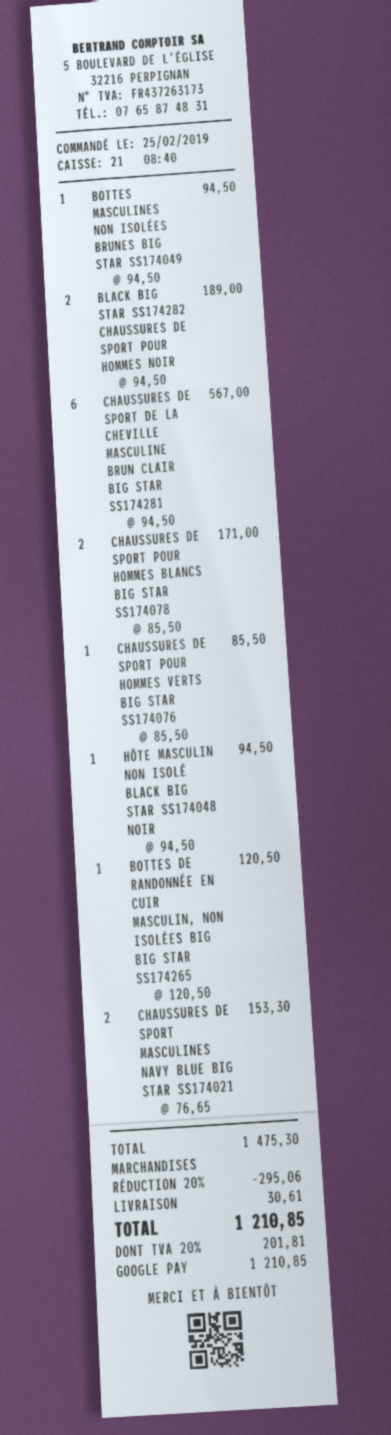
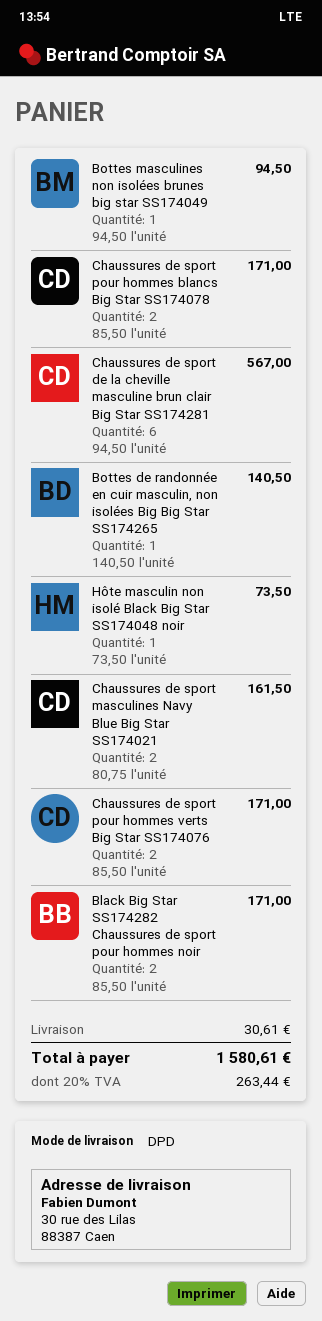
BLACK BIG STAR SS174282 CHAUSSURES DE SPORT POUR HOMMES NOIR: 2 x 94.50 = 189.00 -> 2 x 85.50 = 171.00
CHAUSSURES DE SPORT POUR HOMMES VERTS BIG STAR SS174076: 1 x 85.50 = 85.50 -> 2 x 85.50 = 171.00
HÔTE MASCULIN NON ISOLÉ BLACK BIG STAR SS174048 NOIR: 1 x 94.50 = 94.50 -> 1 x 73.50 = 73.50
BOTTES DE RANDONNÉE EN CUIR MASCULIN, NON ISOLÉES BIG BIG STAR SS174265: 1 x 120.50 = 120.50 -> 1 x 140.50 = 140.50
CHAUSSURES DE SPORT MASCULINES NAVY BLUE BIG STAR SS174021: 2 x 76.65 = 153.30 -> 2 x 80.75 = 161.50
discount: 20% = 295.06 -> none
tax: 20% = 201.81 -> 20% = 263.44
total: 1210.85 -> 1580.61

